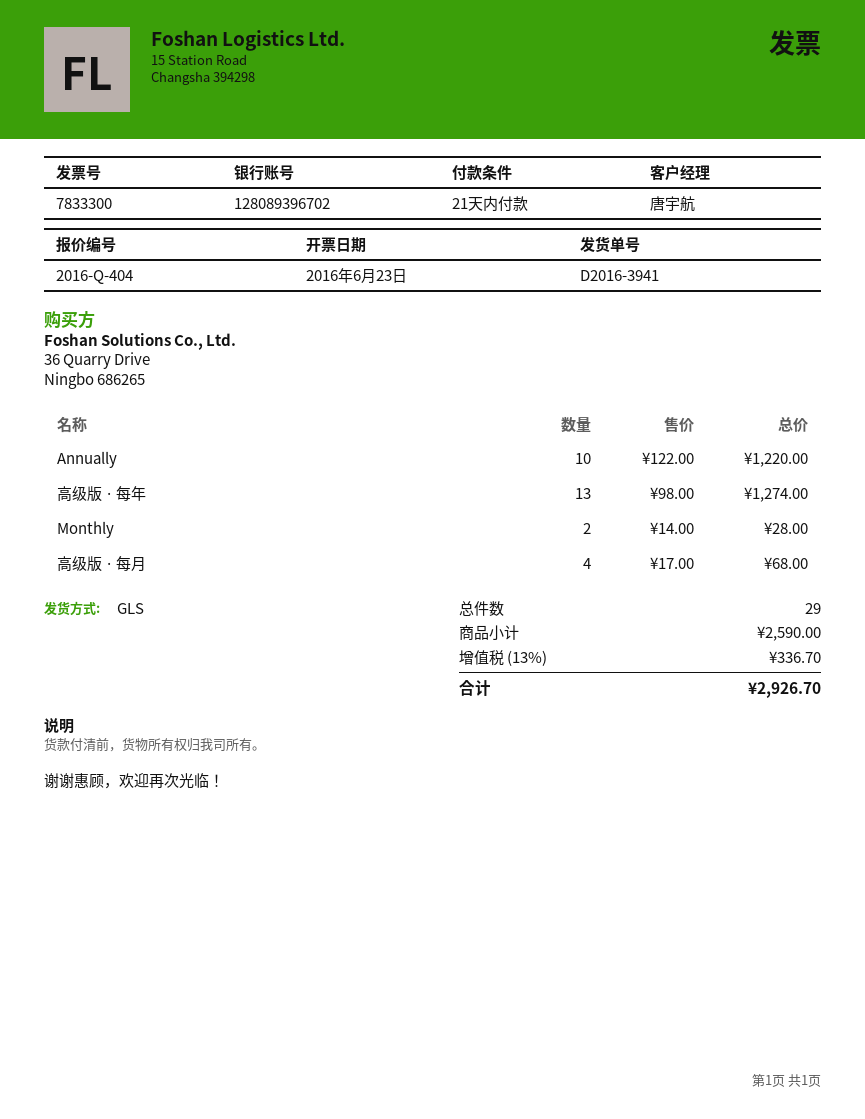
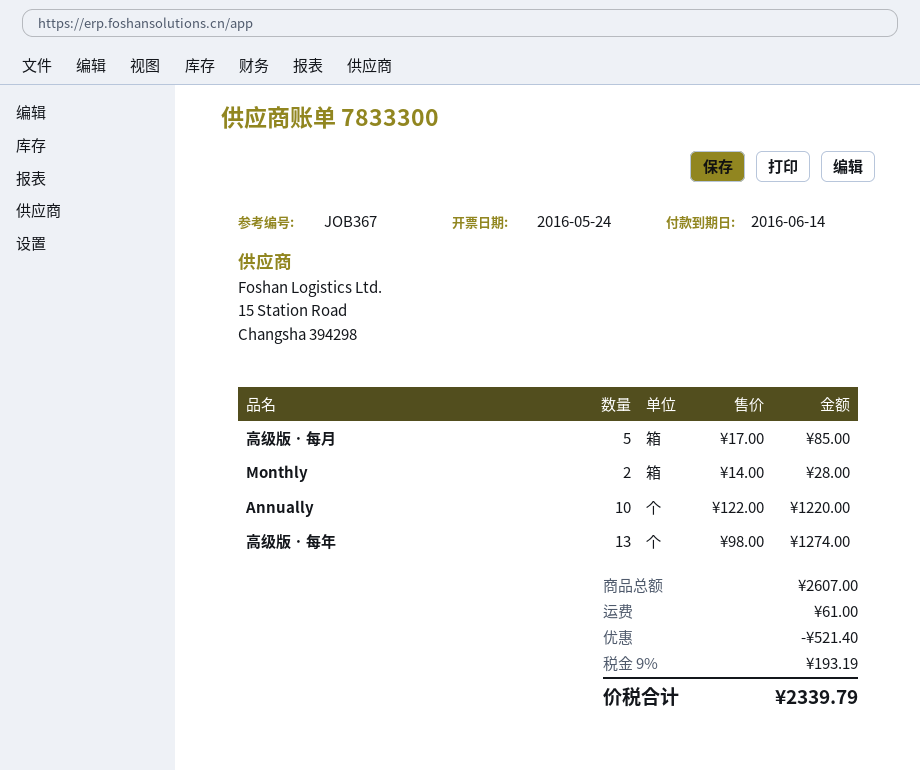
invoice date: 2016-06-23 -> 2016-05-24
高级版 · 每月: 4 x 17.00 = 68.00 -> 5 x 17.00 = 85.00
subtotal: 2590.00 -> 2607.00
discount: none -> 521.40
shipping: none -> 61.00
tax: 13% = 336.70 -> 9% = 193.19
total: 2926.70 -> 2339.79

